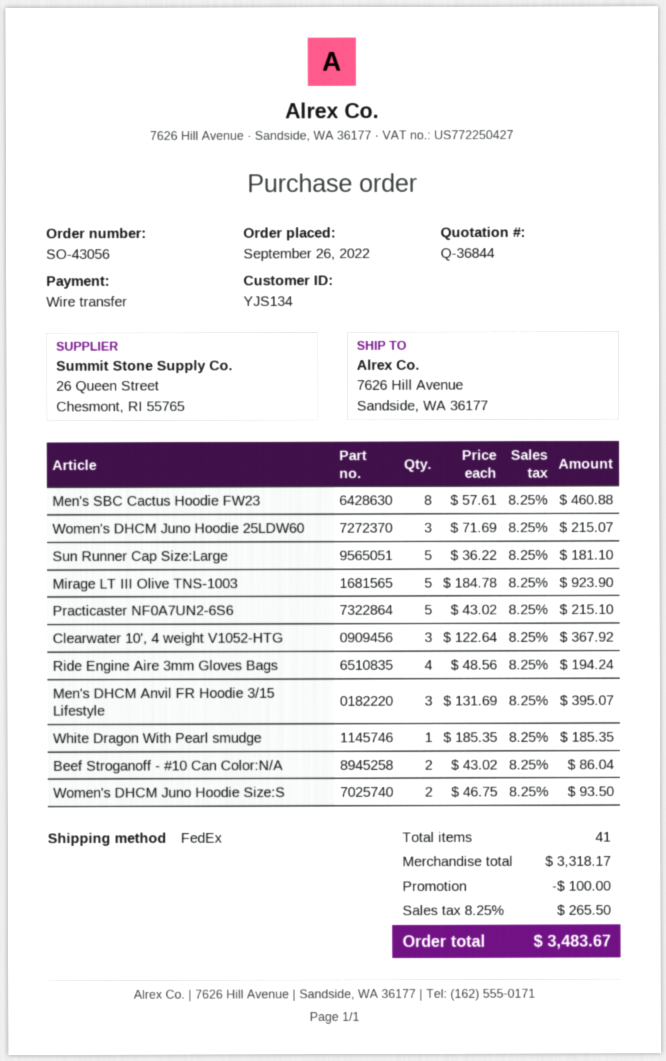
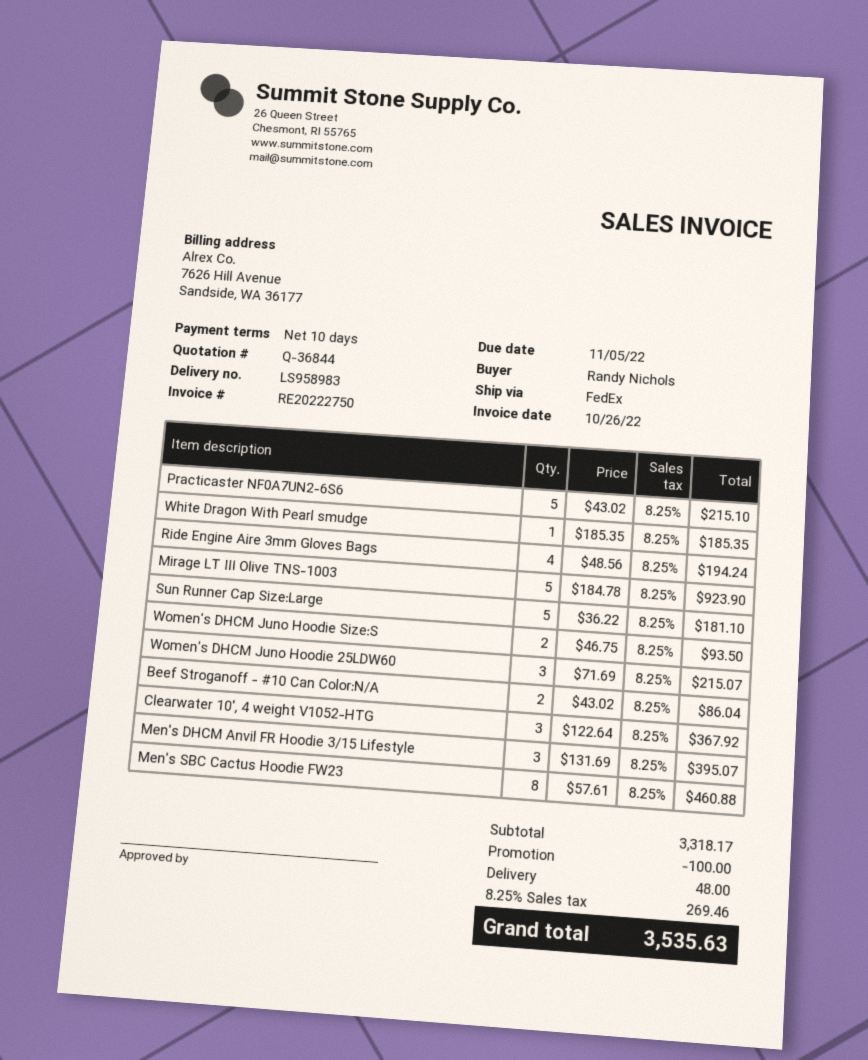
shipping: none -> 48.00
tax: 8.25% = 265.50 -> 8.25% = 269.46
total: 3483.67 -> 3535.63

